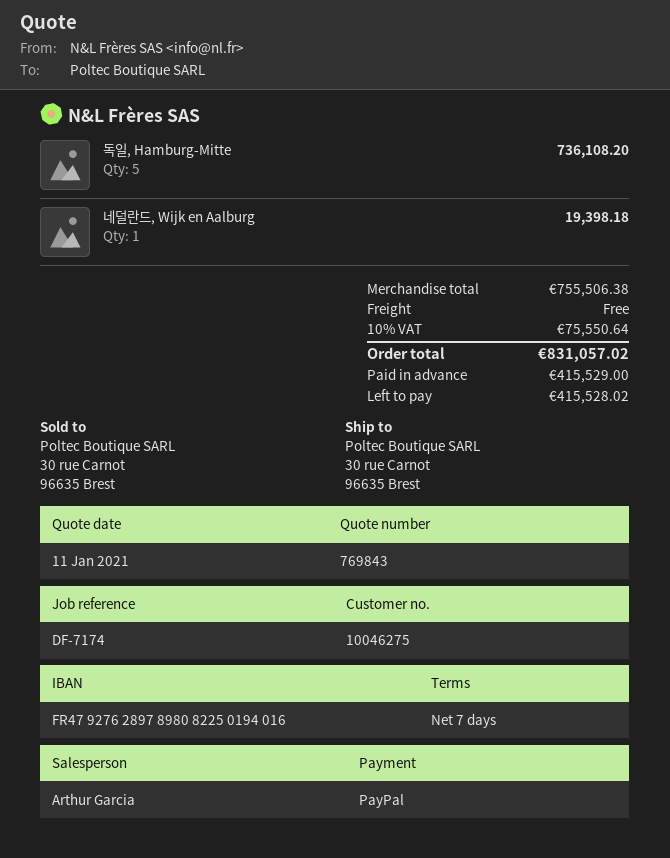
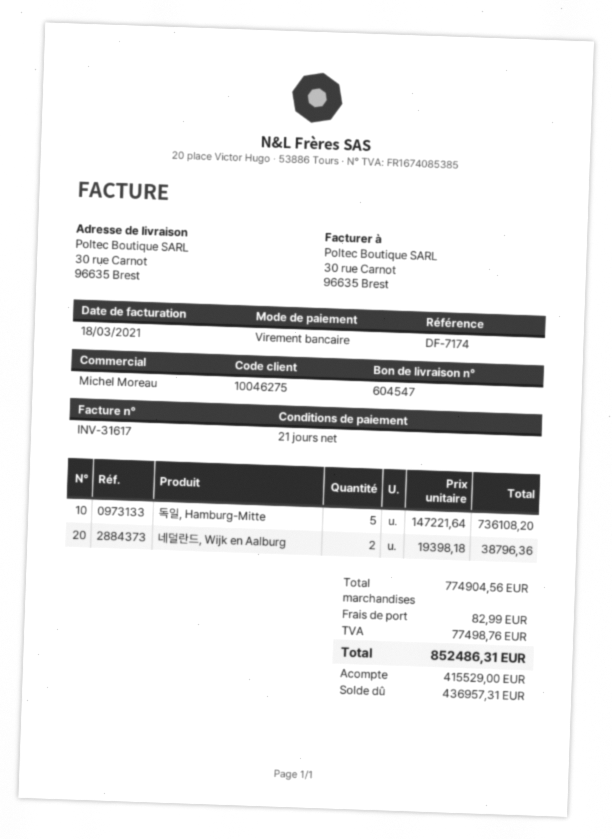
payment terms: 7 days -> 21 days
sales rep: Arthur Garcia -> Michel Moreau
payment method: PayPal -> bank transfer
네덜란드, Wijk en Aalburg: 1 for 19398.18 -> 2 for 38796.36
subtotal: 755506.38 -> 774904.56
shipping: 0.00 -> 82.99
tax: 75550.64 -> 77498.76
total: 831057.02 -> 852486.31
balance: 415528.02 -> 436957.31

